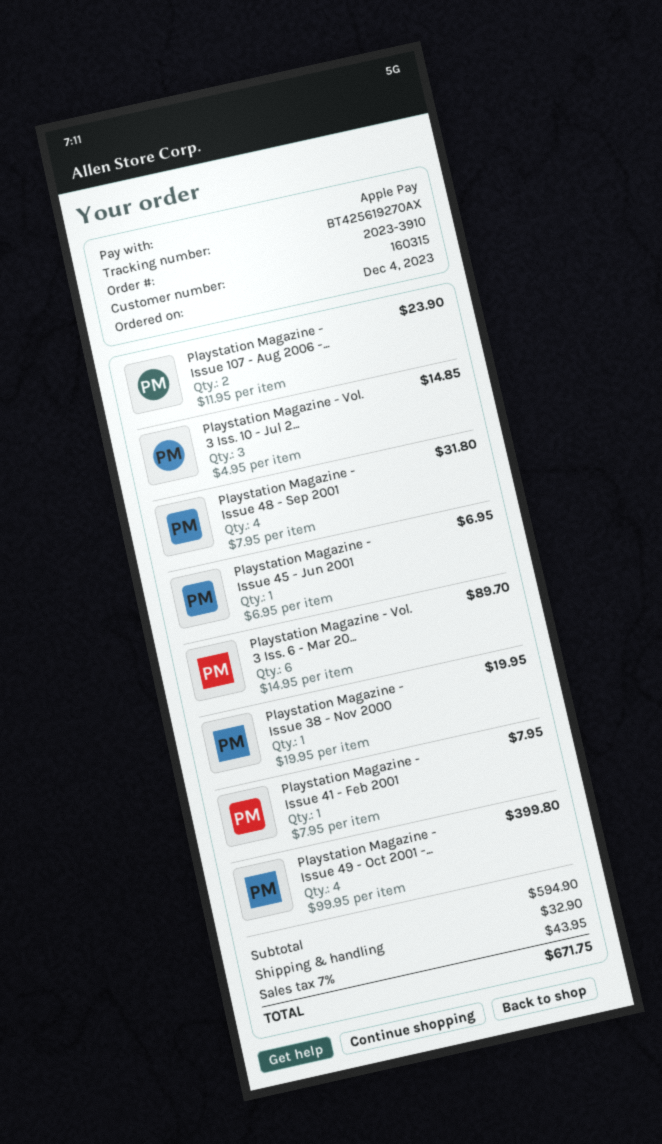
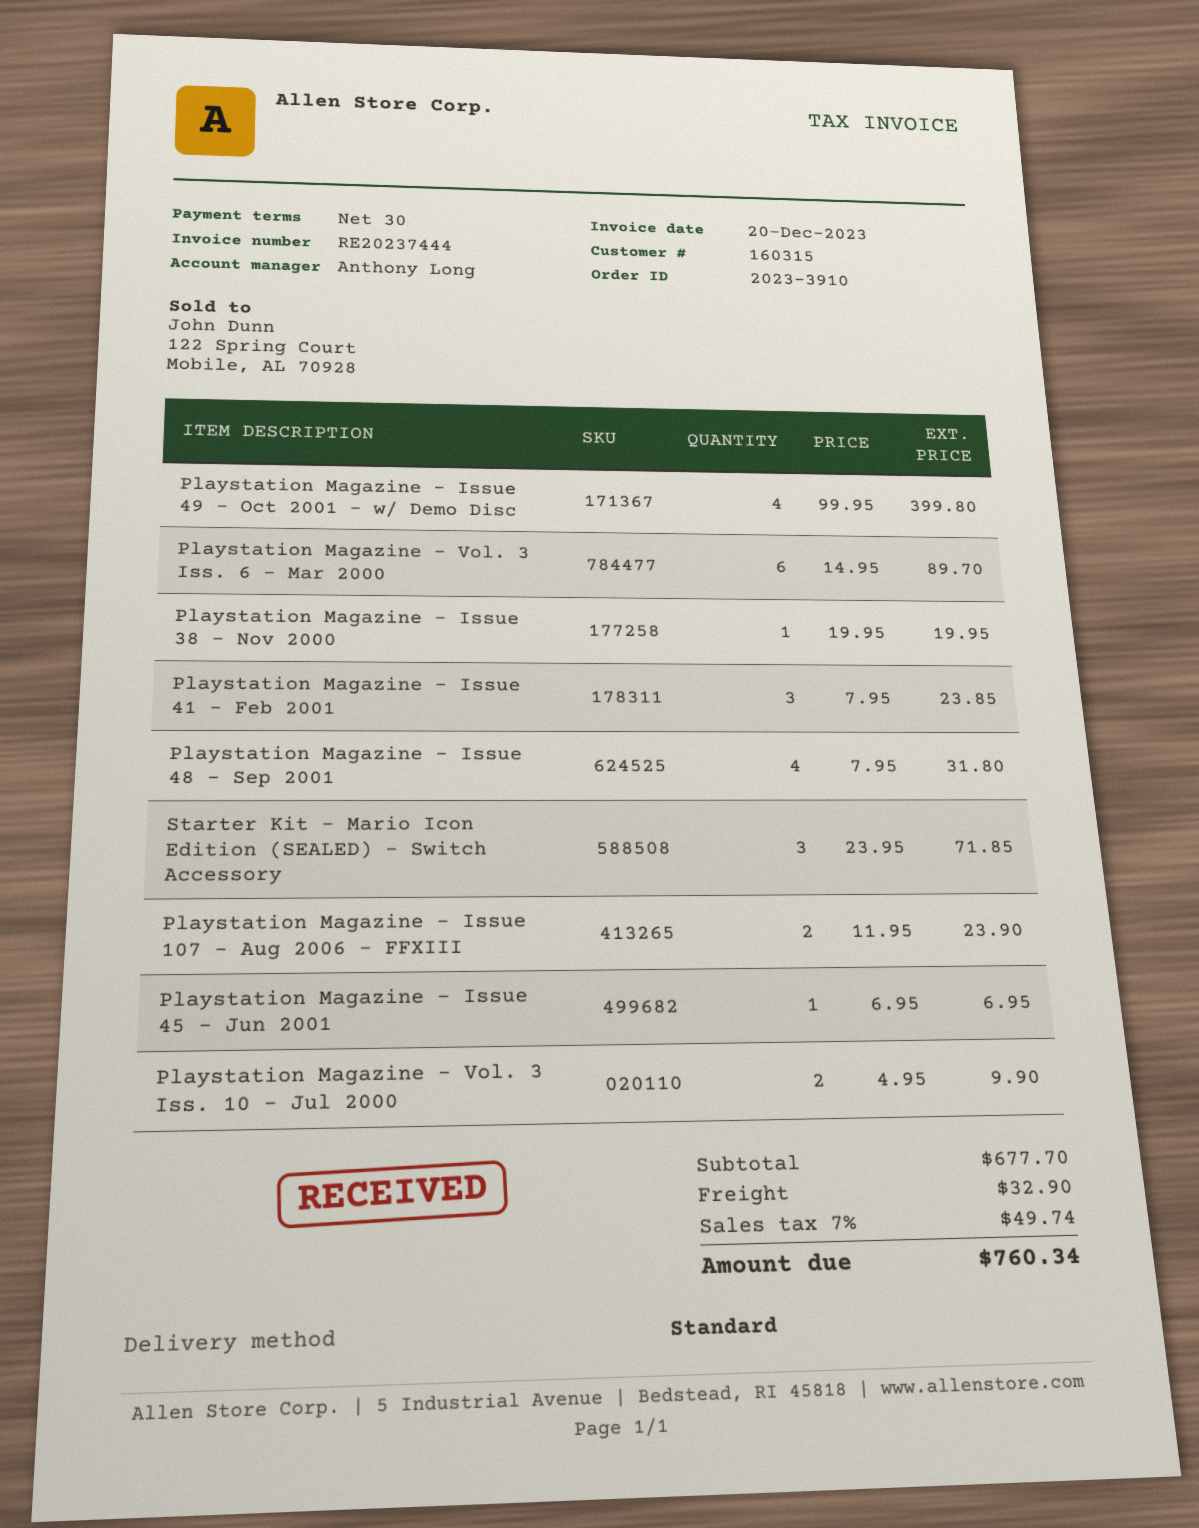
Playstation Magazine - Vol. 3 Iss. 10 - Jul 2...: 3 x 4.95 = 14.85 -> 2 x 4.95 = 9.90
Playstation Magazine - Issue 41 - Feb 2001: 1 x 7.95 = 7.95 -> 3 x 7.95 = 23.85
Starter Kit - Mario Icon Edition (SEALED) - Switch Accessory: none -> 3 x 23.95 = 71.85
subtotal: 594.90 -> 677.70
tax: 7% = 43.95 -> 7% = 49.74
total: 671.75 -> 760.34

